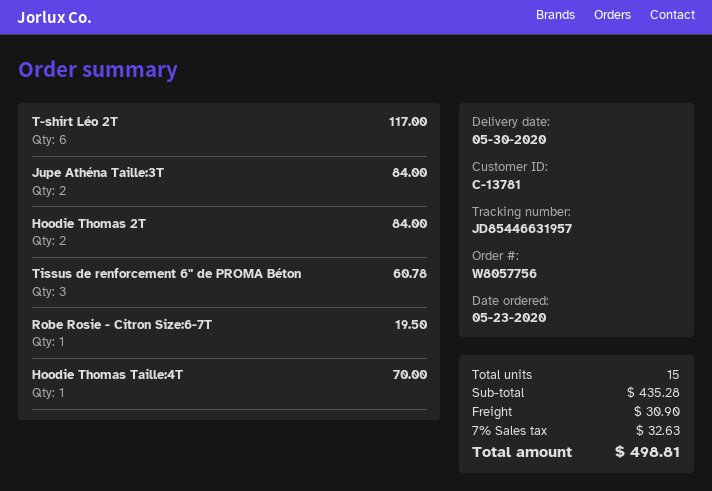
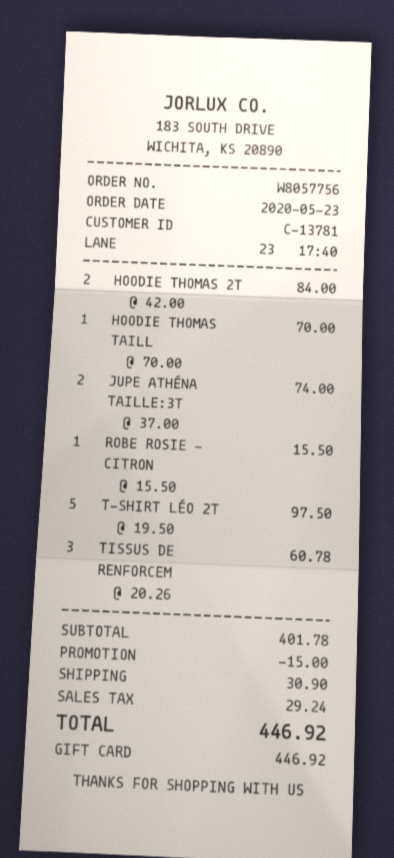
T-shirt Léo 2T: 6 for 117.00 -> 5 for 97.50
Jupe Athéna Taille:3T: 2 for 84.00 -> 2 for 74.00
Robe Rosie - Citron Size:6-7T: 1 for 19.50 -> 1 for 15.50
subtotal: 435.28 -> 401.78
discount: none -> 15.00
tax: 32.63 -> 29.24
total: 498.81 -> 446.92

